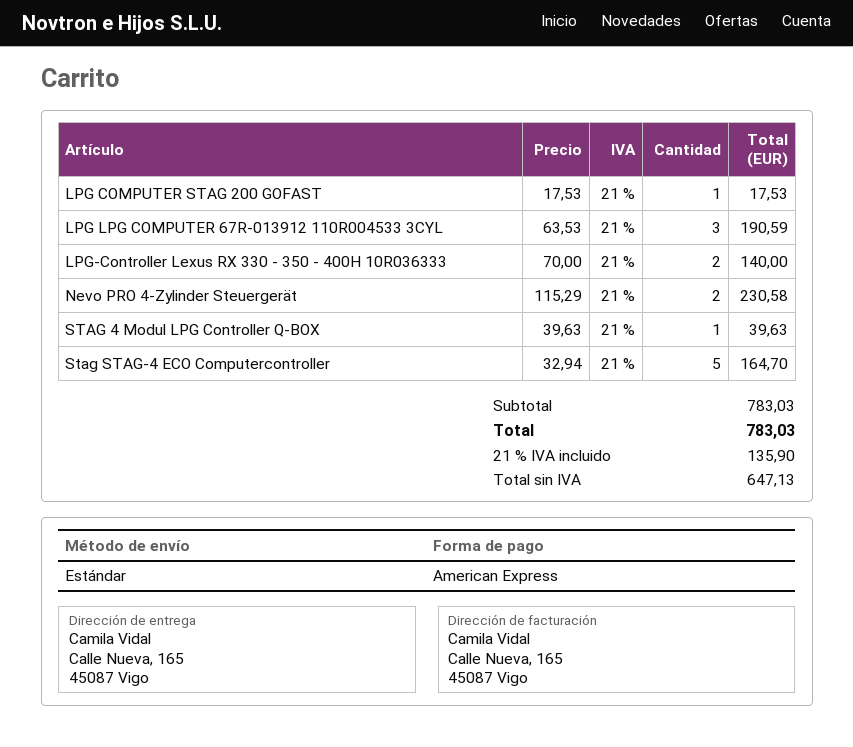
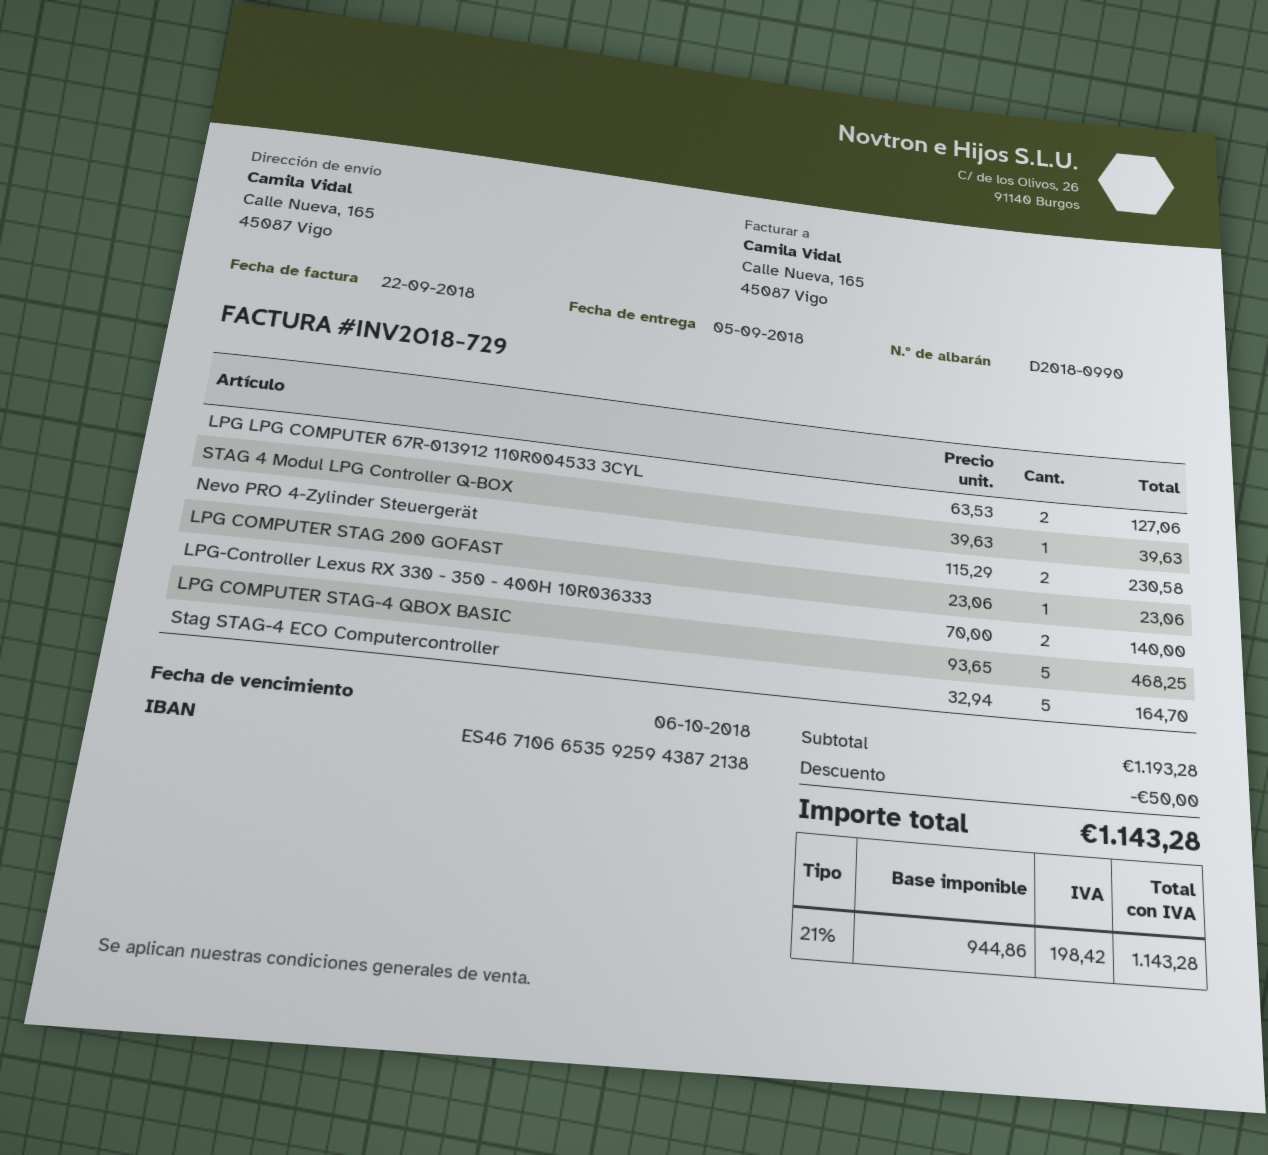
LPG COMPUTER STAG 200 GOFAST: 1 x 17.53 = 17.53 -> 1 x 23.06 = 23.06
LPG LPG COMPUTER 67R-013912 110R004533 3CYL: 3 x 63.53 = 190.59 -> 2 x 63.53 = 127.06
LPG COMPUTER STAG-4 QBOX BASIC: none -> 5 x 93.65 = 468.25
subtotal: 783.03 -> 1193.28
discount: none -> 50.00
net: 647.13 -> 944.86
tax: 21% = 135.90 -> 21% = 198.42
total: 783.03 -> 1143.28

